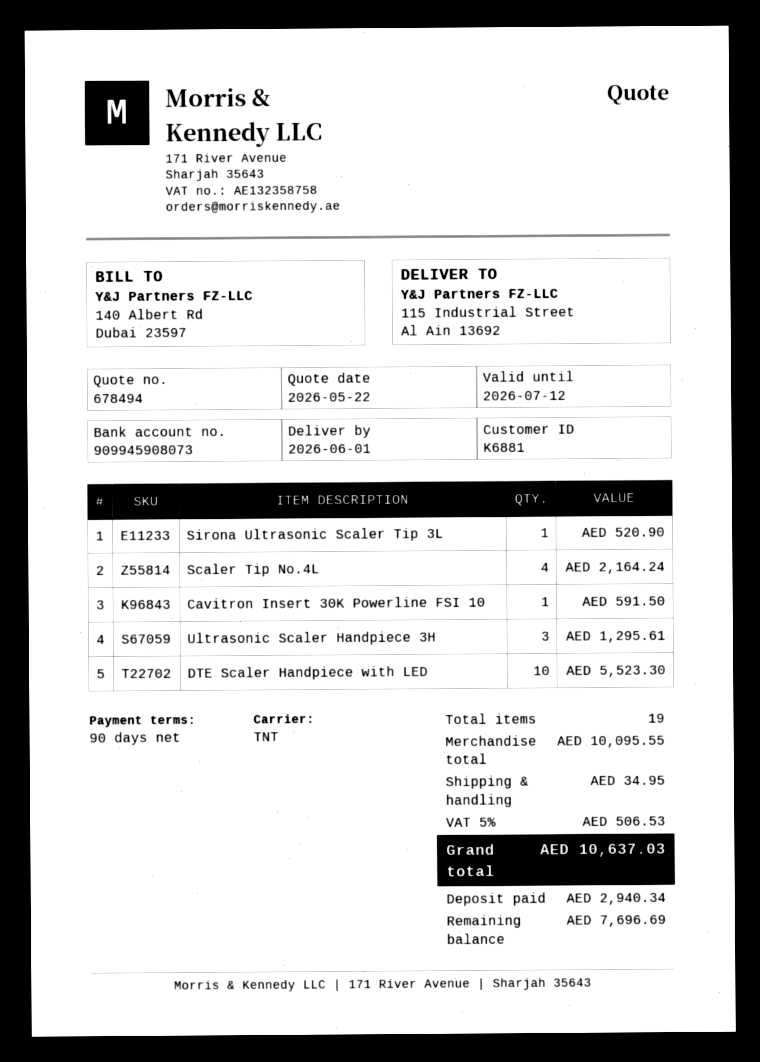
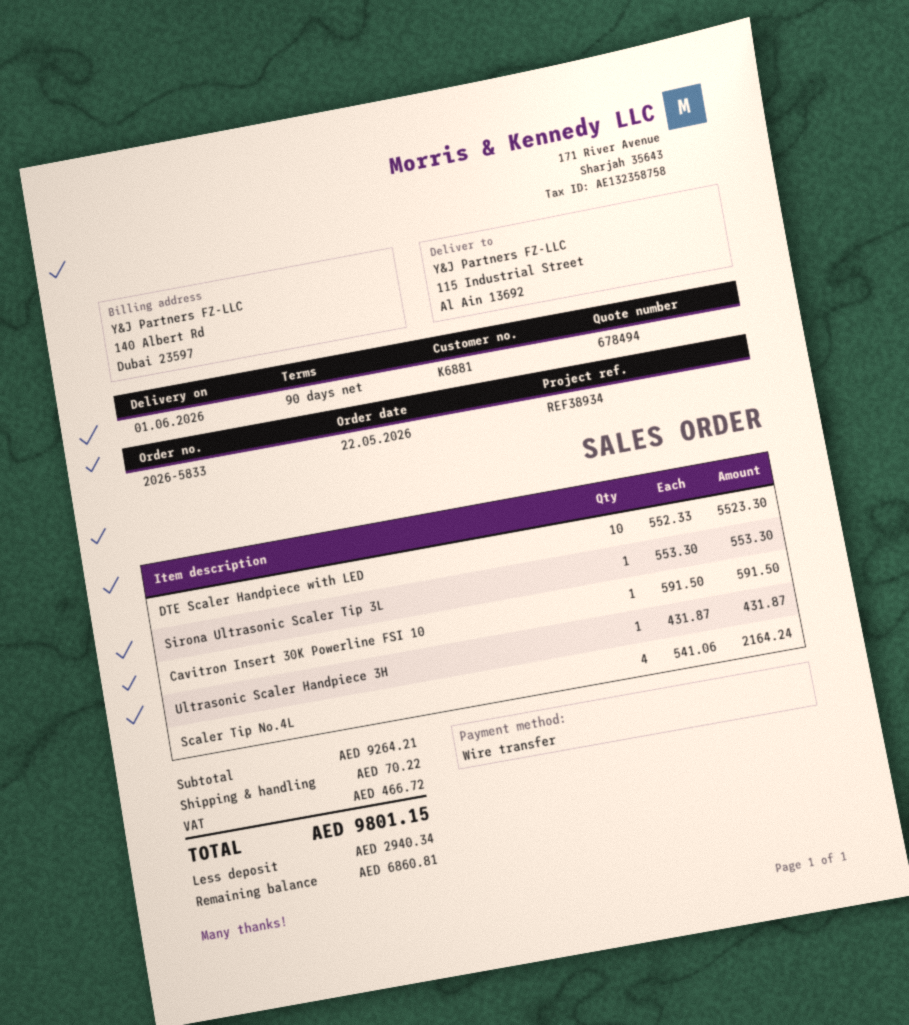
Sirona Ultrasonic Scaler Tip 3L: 1 for 520.90 -> 1 for 553.30
Ultrasonic Scaler Handpiece 3H: 3 for 1295.61 -> 1 for 431.87
subtotal: 10095.55 -> 9264.21
shipping: 34.95 -> 70.22
tax: 506.53 -> 466.72
total: 10637.03 -> 9801.15
balance: 7696.69 -> 6860.81

